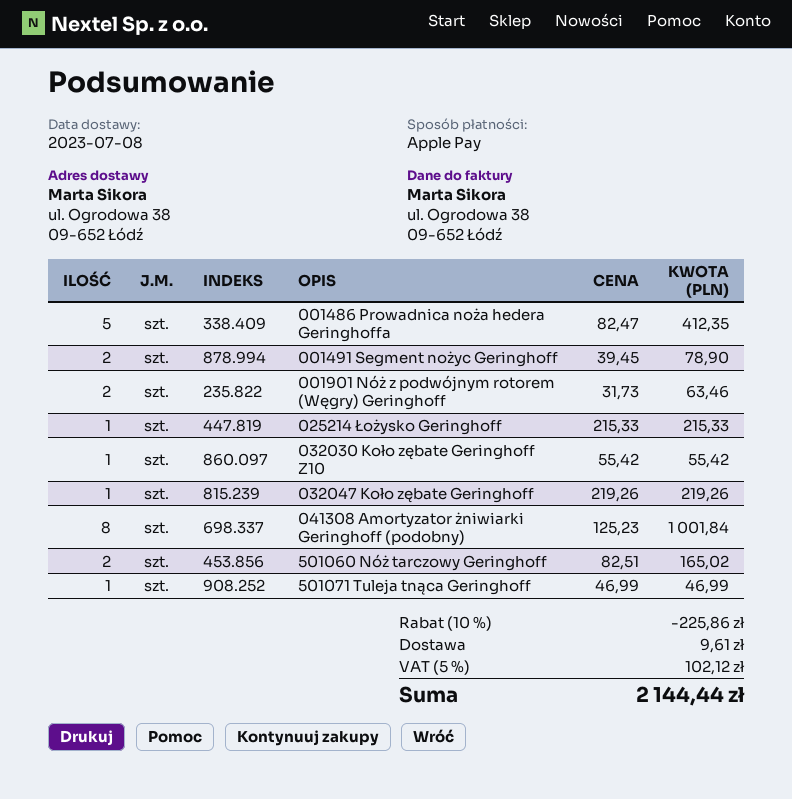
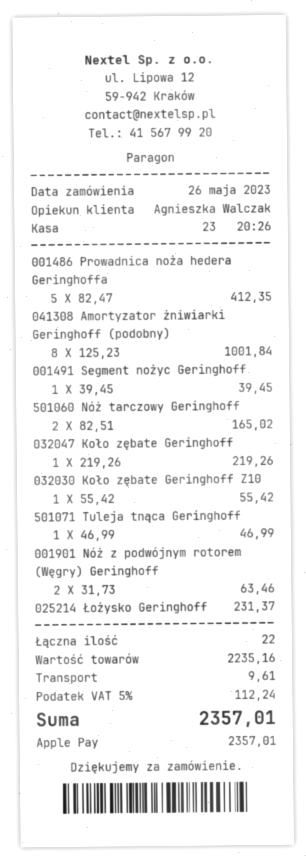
001491 Segment nożyc Geringhoff: 2 x 39.45 = 78.90 -> 1 x 39.45 = 39.45
025214 Łożysko Geringhoff: 1 x 215.33 = 215.33 -> 1 x 231.37 = 231.37
discount: 10% = 225.86 -> none
tax: 5% = 102.12 -> 5% = 112.24
total: 2144.44 -> 2357.01

